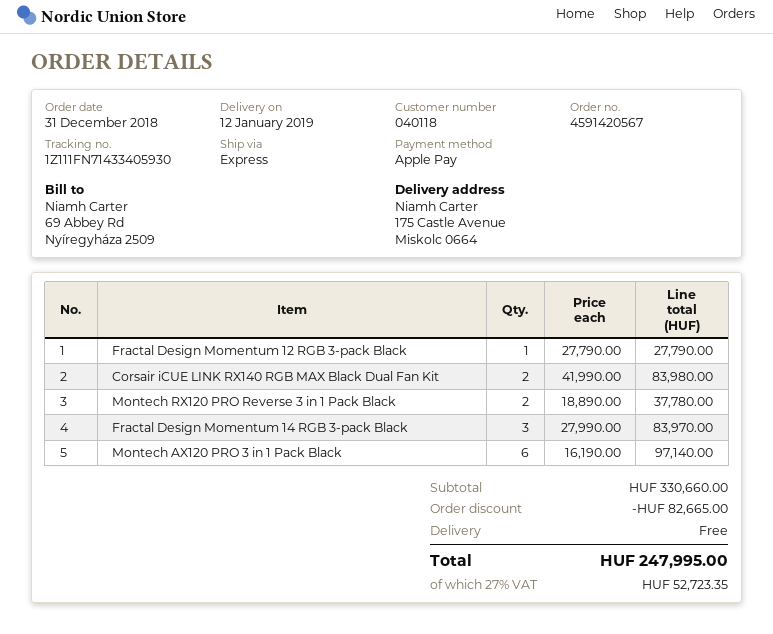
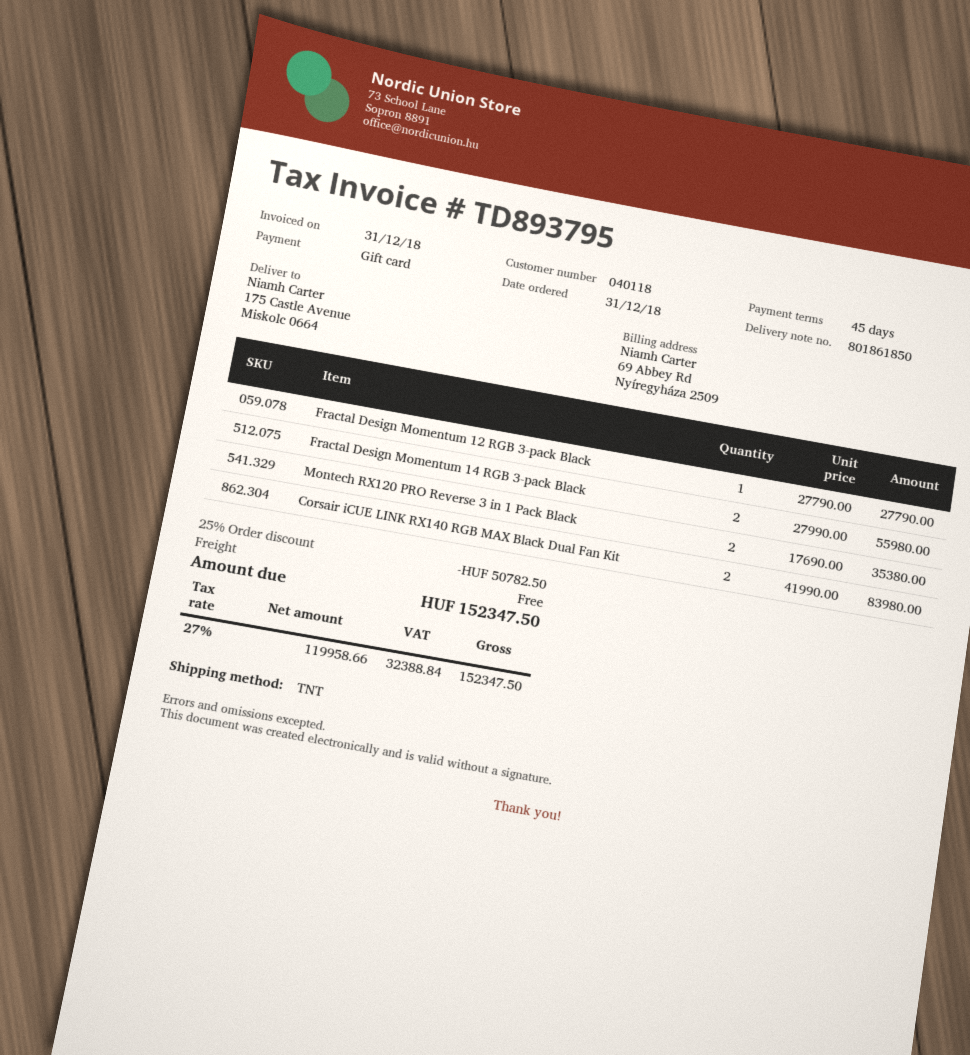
payment method: Apple Pay -> gift card
shipping method: express -> TNT
Montech RX120 PRO Reverse 3 in 1 Pack Black: 2 x 18890.00 = 37780.00 -> 2 x 17690.00 = 35380.00
Fractal Design Momentum 14 RGB 3-pack Black: 3 x 27990.00 = 83970.00 -> 2 x 27990.00 = 55980.00
Montech AX120 PRO 3 in 1 Pack Black: 6 x 16190.00 = 97140.00 -> none
discount: 82665.00 -> 50782.50
tax: 27% = 52723.35 -> 27% = 32388.84
total: 247995.00 -> 152347.50

